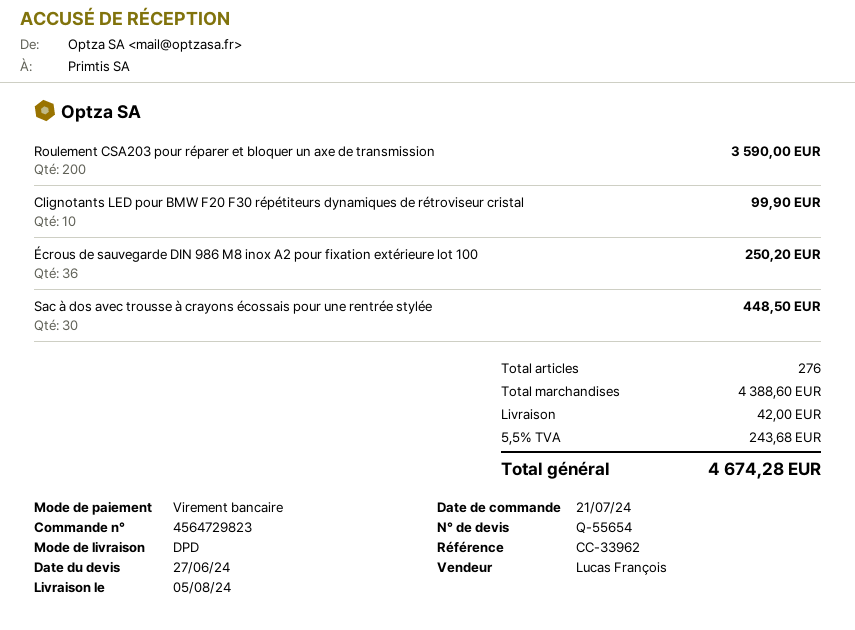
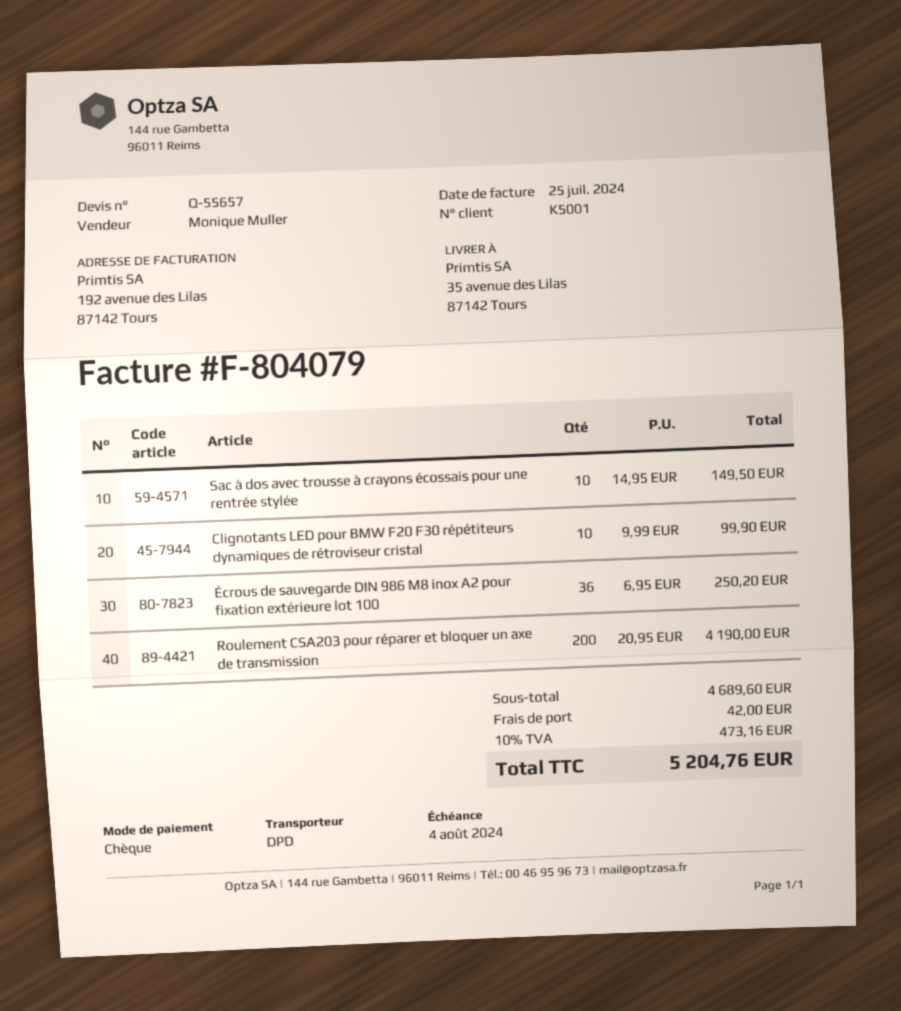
quote number: Q-55654 -> Q-55657
sales rep: Lucas François -> Monique Muller
payment method: bank transfer -> cheque
Roulement CSA203 pour réparer et bloquer un axe de transmission: 200 for 3590.00 -> 200 for 4190.00
Sac à dos avec trousse à crayons écossais pour une rentrée stylée: 30 for 448.50 -> 10 for 149.50
subtotal: 4388.60 -> 4689.60
tax: 5.5% = 243.68 -> 10% = 473.16
total: 4674.28 -> 5204.76

